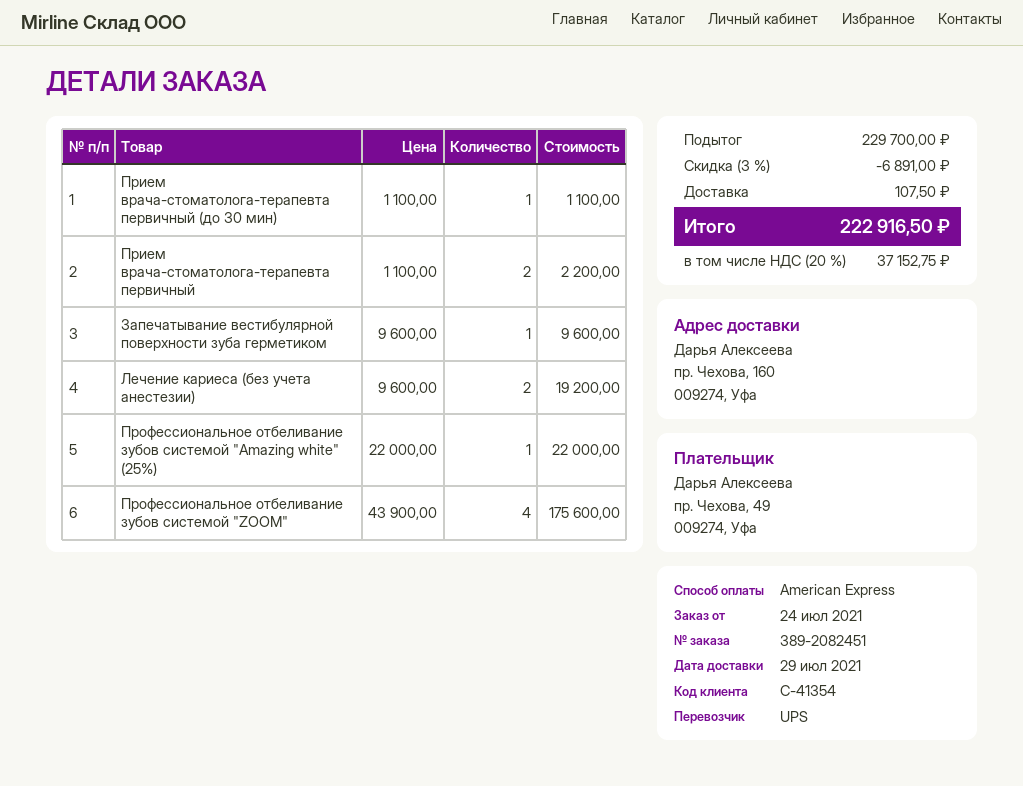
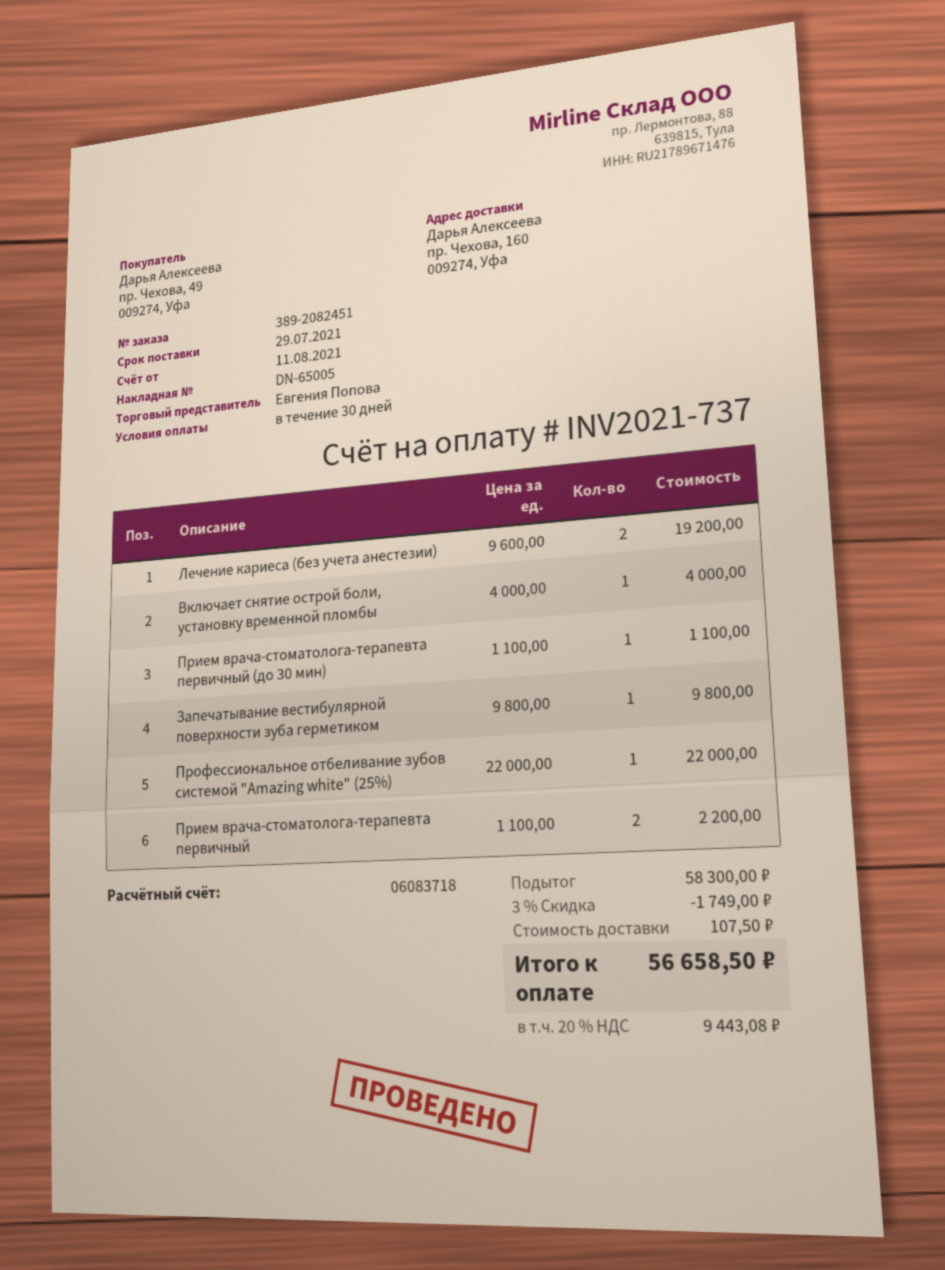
Запечатывание вестибулярной поверхности зуба герметиком: 1 x 9600.00 = 9600.00 -> 1 x 9800.00 = 9800.00
Профессиональное отбеливание зубов системой "ZOOM": 4 x 43900.00 = 175600.00 -> none
Включает снятие острой боли, установку временной пломбы: none -> 1 x 4000.00 = 4000.00
subtotal: 229700.00 -> 58300.00
discount: 3% = 6891.00 -> 3% = 1749.00
tax: 20% = 37152.75 -> 20% = 9443.08
total: 222916.50 -> 56658.50

